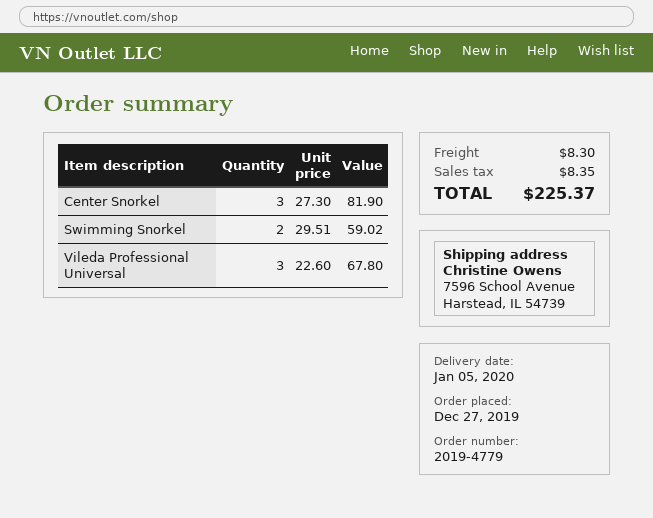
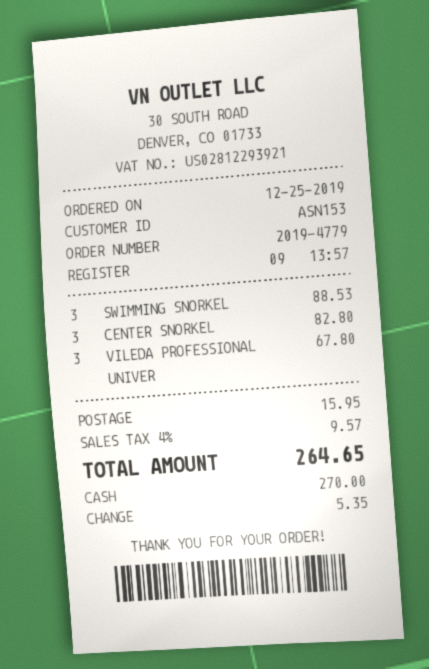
order date: 2019-12-27 -> 2019-12-25
Center Snorkel: 3 for 81.90 -> 3 for 82.80
Swimming Snorkel: 2 for 59.02 -> 3 for 88.53
shipping: 8.30 -> 15.95
tax: 8.35 -> 9.57
total: 225.37 -> 264.65

